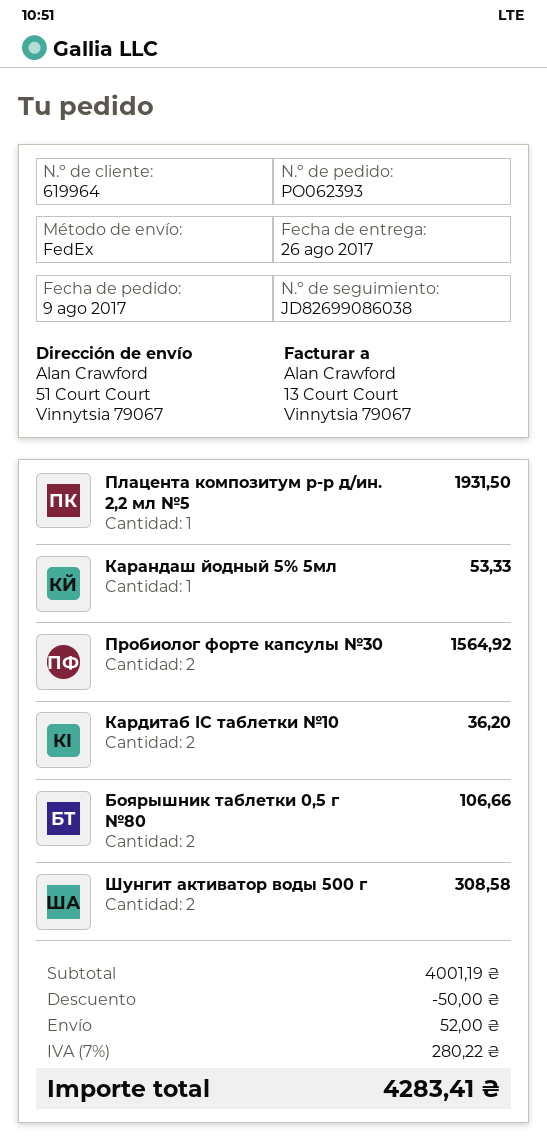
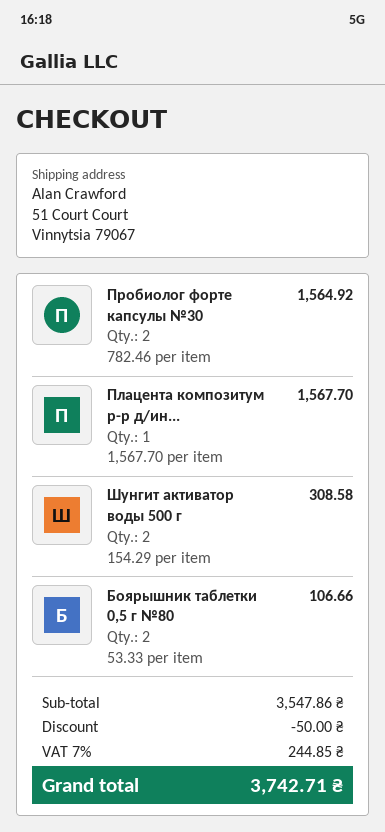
Плацента композитум р-р д/ин. 2,2 мл №5: 1 for 1931.50 -> 1 for 1567.70
Карандаш йодный 5% 5мл: 1 for 53.33 -> none
Кардитаб IC таблетки №10: 2 for 36.20 -> none
subtotal: 4001.19 -> 3547.86
shipping: 52.00 -> none
tax: 7% = 280.22 -> 7% = 244.85
total: 4283.41 -> 3742.71

